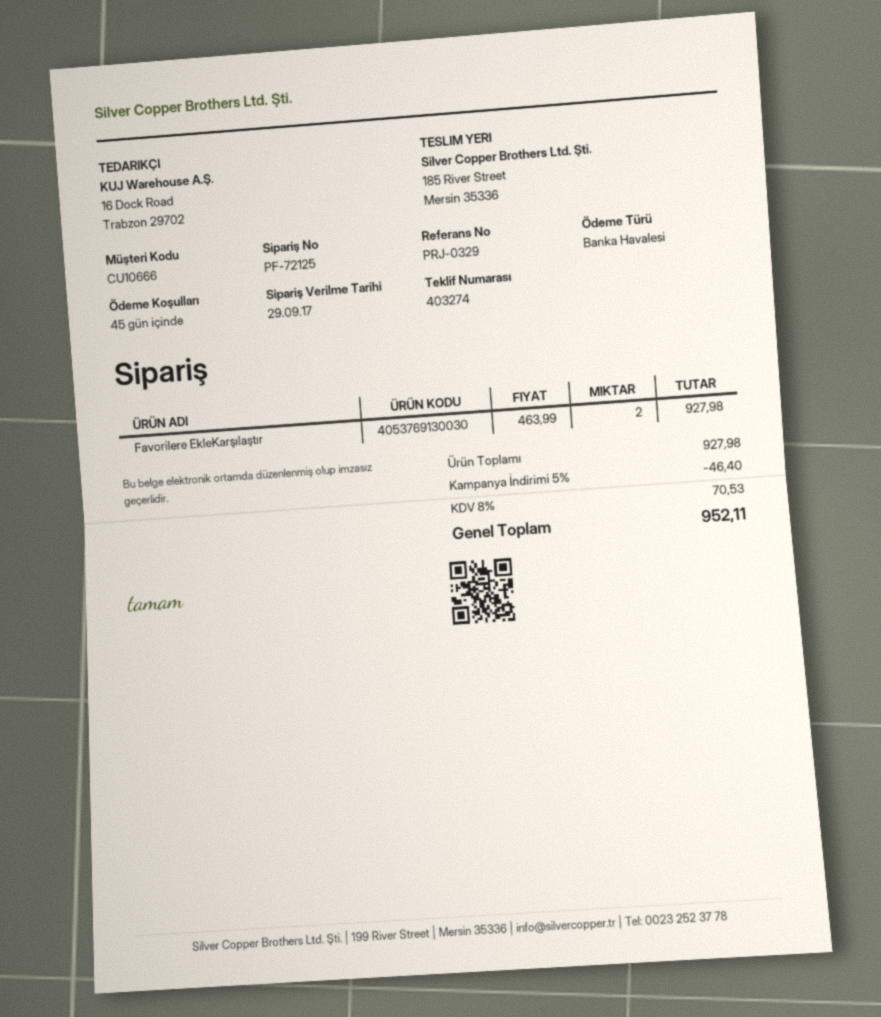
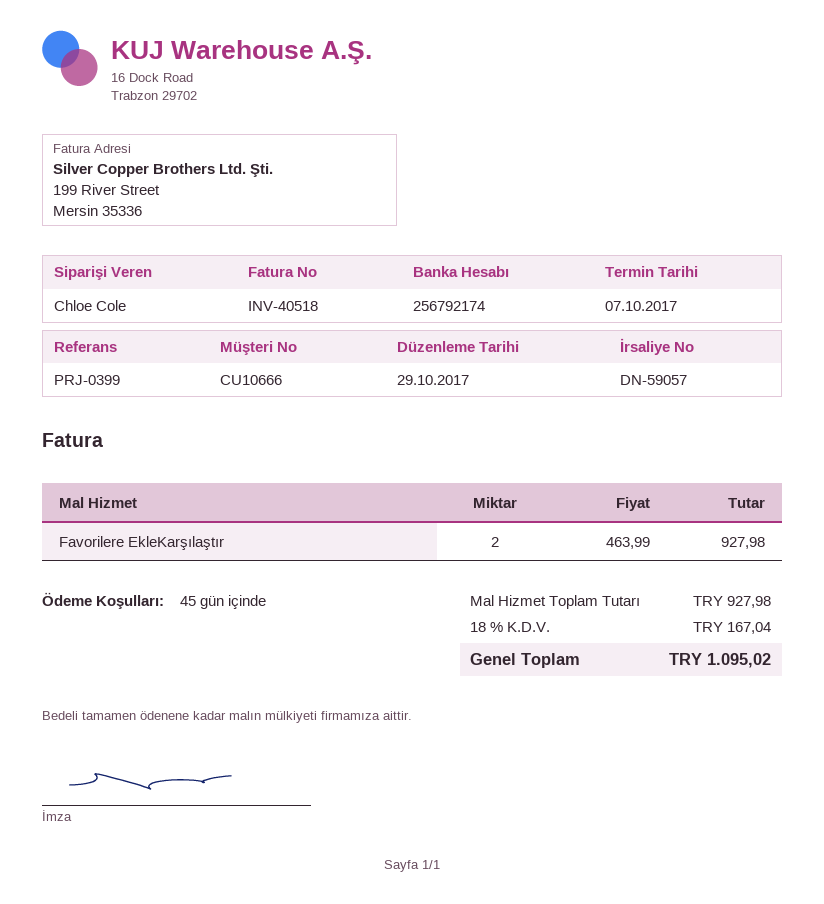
reference: PRJ-0329 -> PRJ-0399
discount: 5% = 46.40 -> none
tax: 8% = 70.53 -> 18% = 167.04
total: 952.11 -> 1095.02

